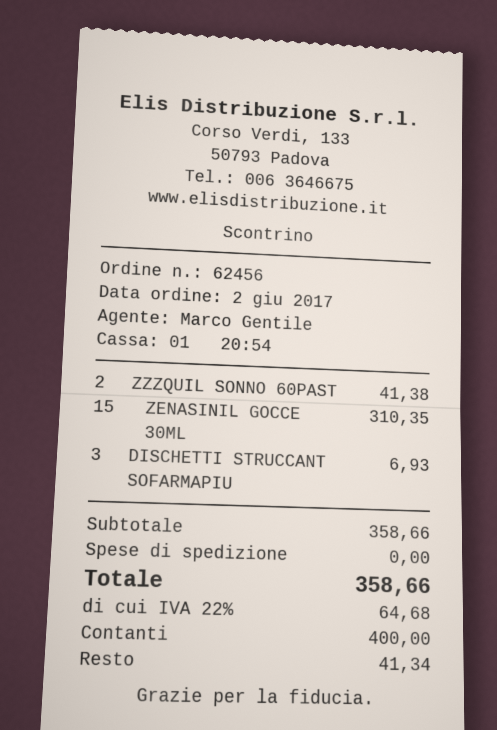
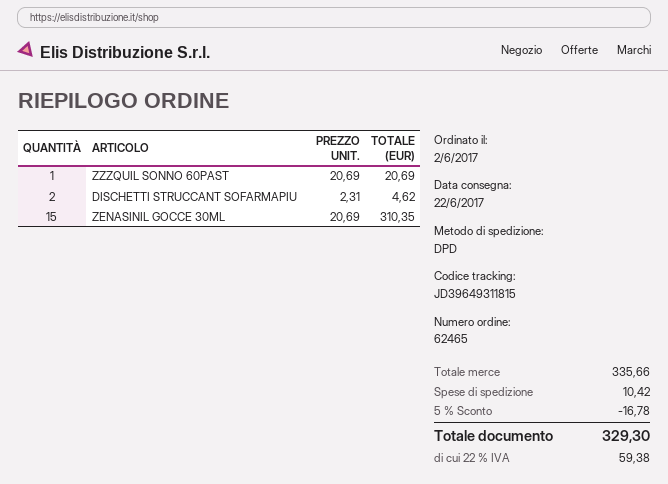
order number: 62456 -> 62465
ZZZQUIL SONNO 60PAST: 2 for 41.38 -> 1 for 20.69
DISCHETTI STRUCCANT SOFARMAPIU: 3 for 6.93 -> 2 for 4.62
subtotal: 358.66 -> 335.66
discount: none -> 5% = 16.78
shipping: 0.00 -> 10.42
tax: 22% = 64.68 -> 22% = 59.38
total: 358.66 -> 329.30

